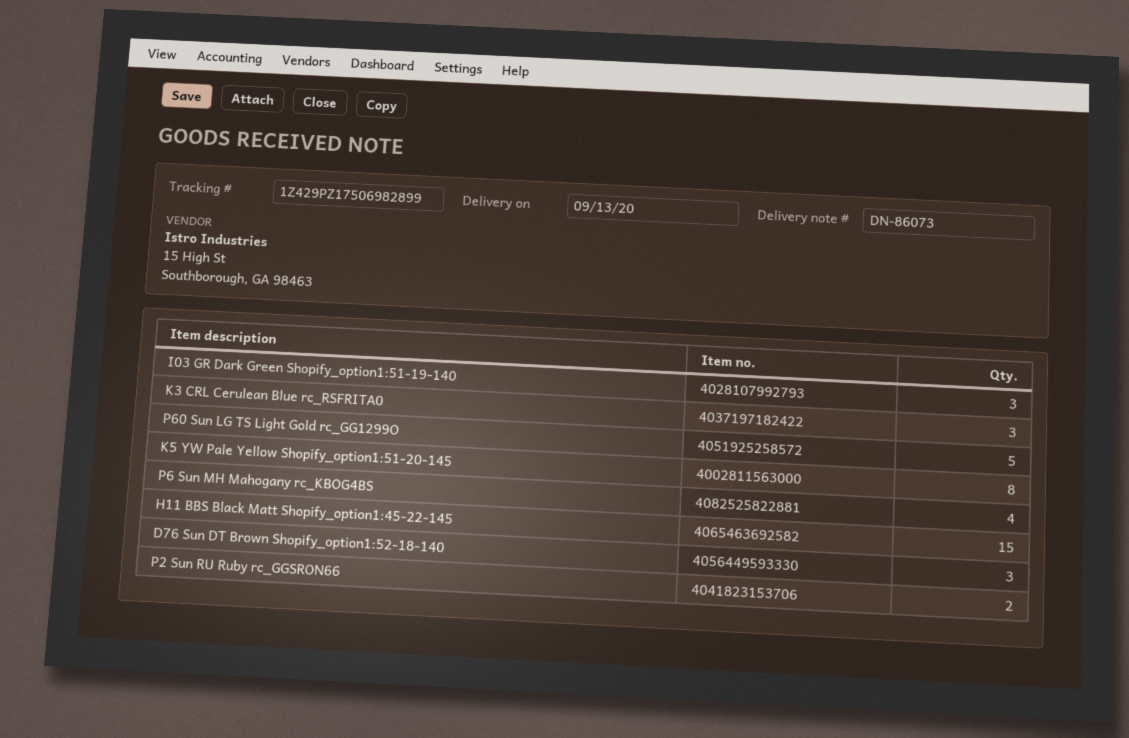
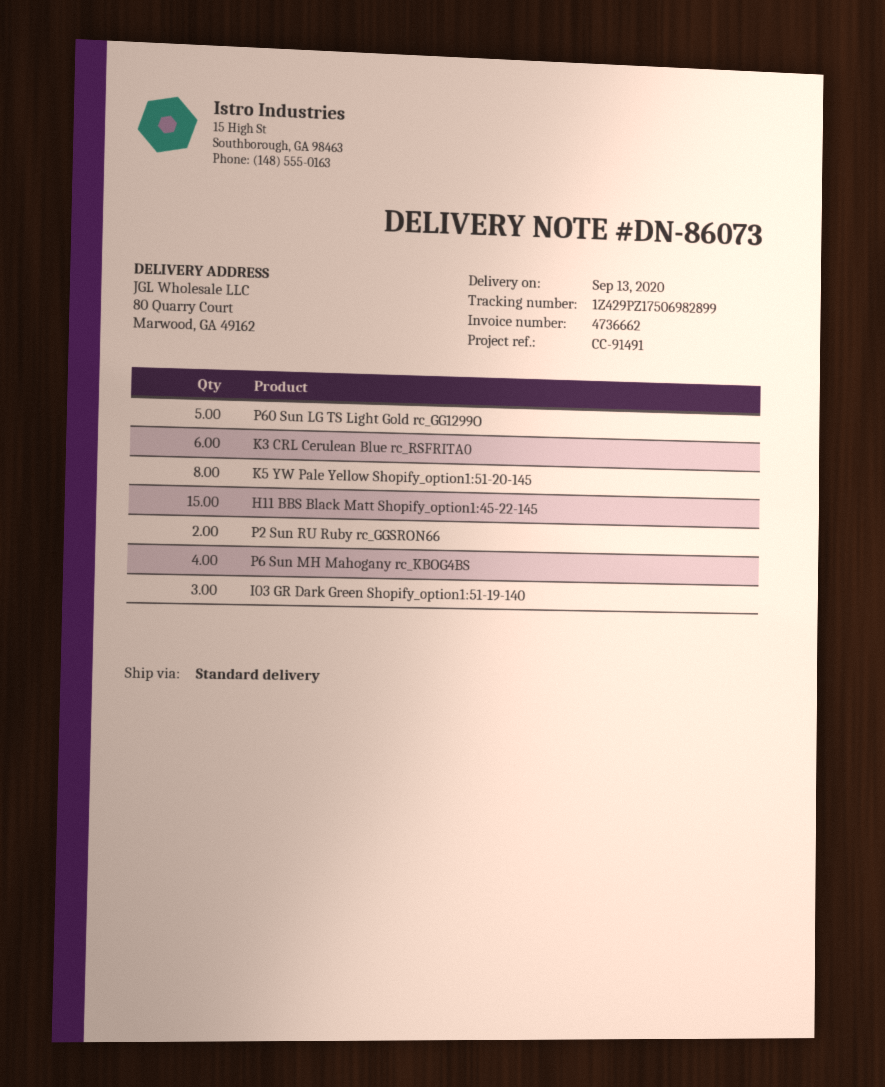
K3 CRL Cerulean Blue rc_RSFRITA0: 3 -> 6
D76 Sun DT Brown Shopify_option1:52-18-140: 3 -> none

